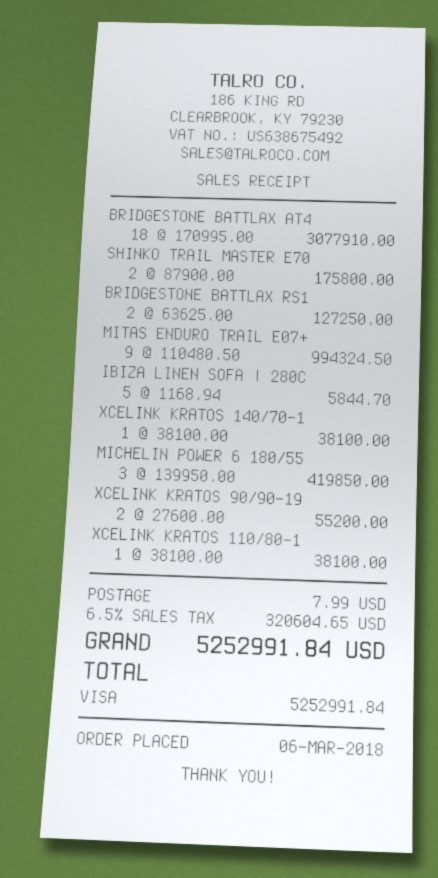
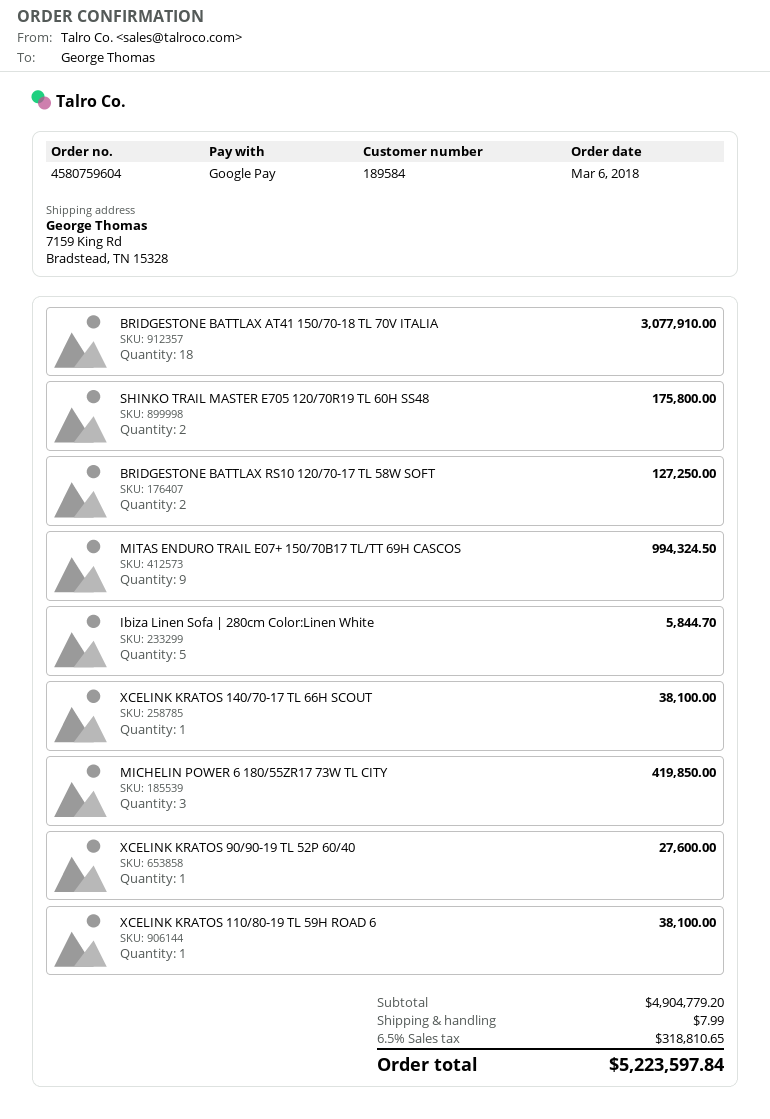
payment method: Visa -> Google Pay
XCELINK KRATOS 90/90-19: 2 for 55200.00 -> 1 for 27600.00
tax: 6.5% = 320604.65 -> 6.5% = 318810.65
total: 5252991.84 -> 5223597.84

